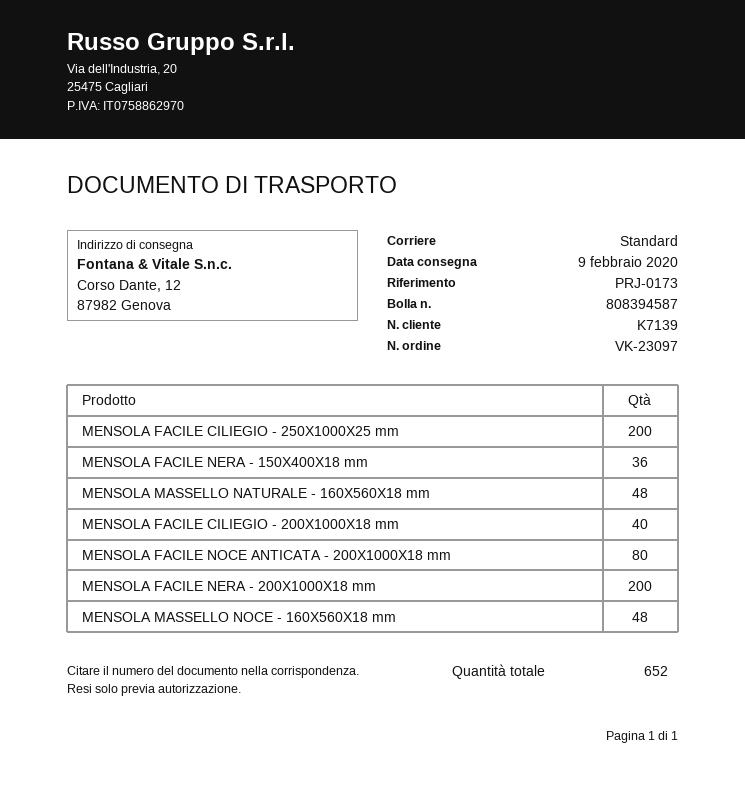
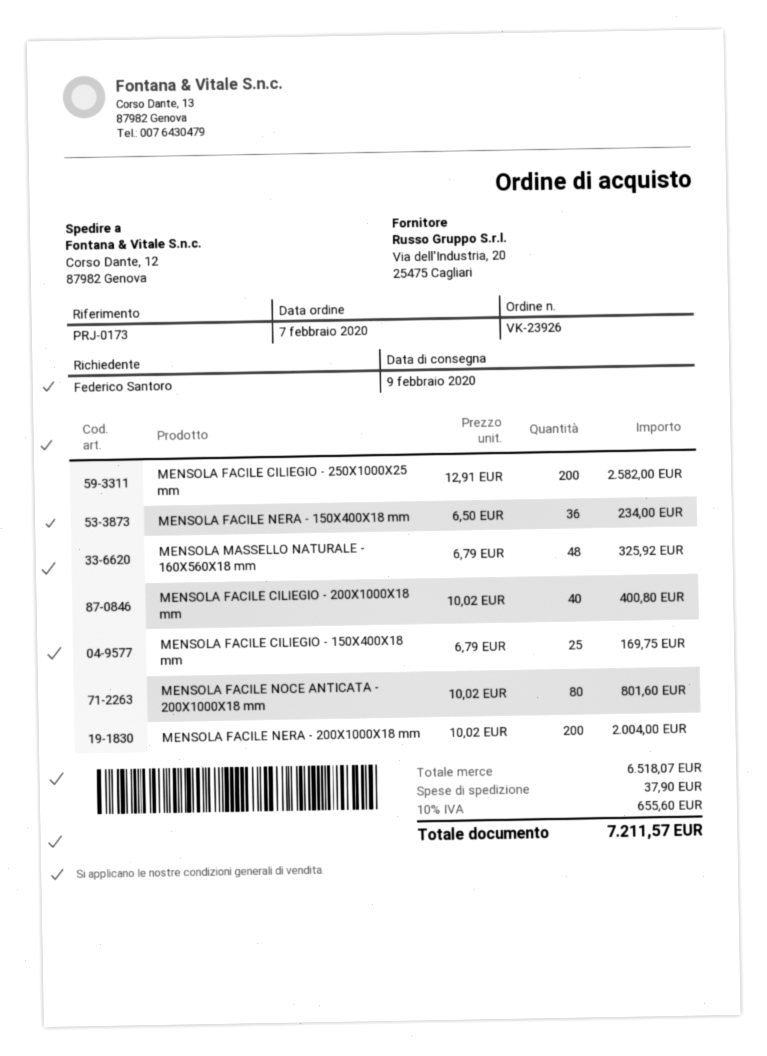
order number: VK-23097 -> VK-23926
MENSOLA MASSELLO NOCE - 160X560X18 mm: 48 -> none
MENSOLA FACILE CILIEGIO - 150X400X18 mm: none -> 25

